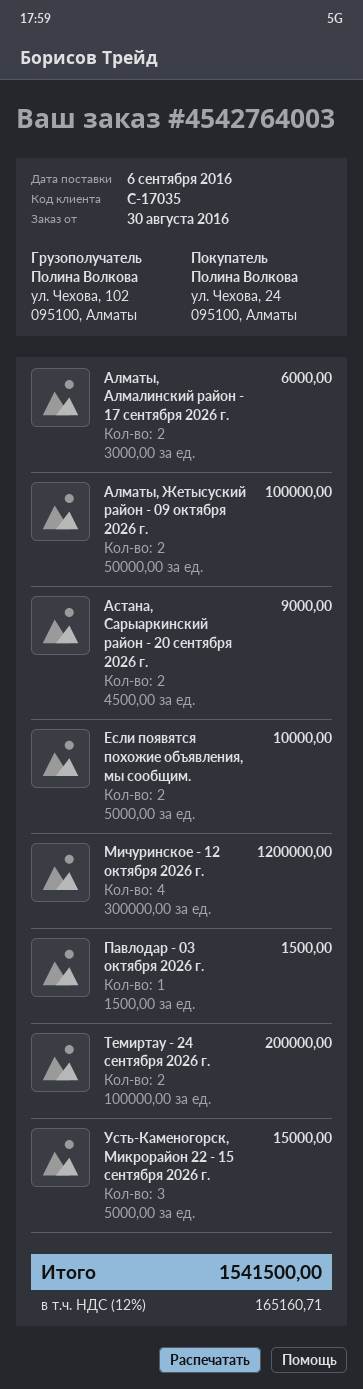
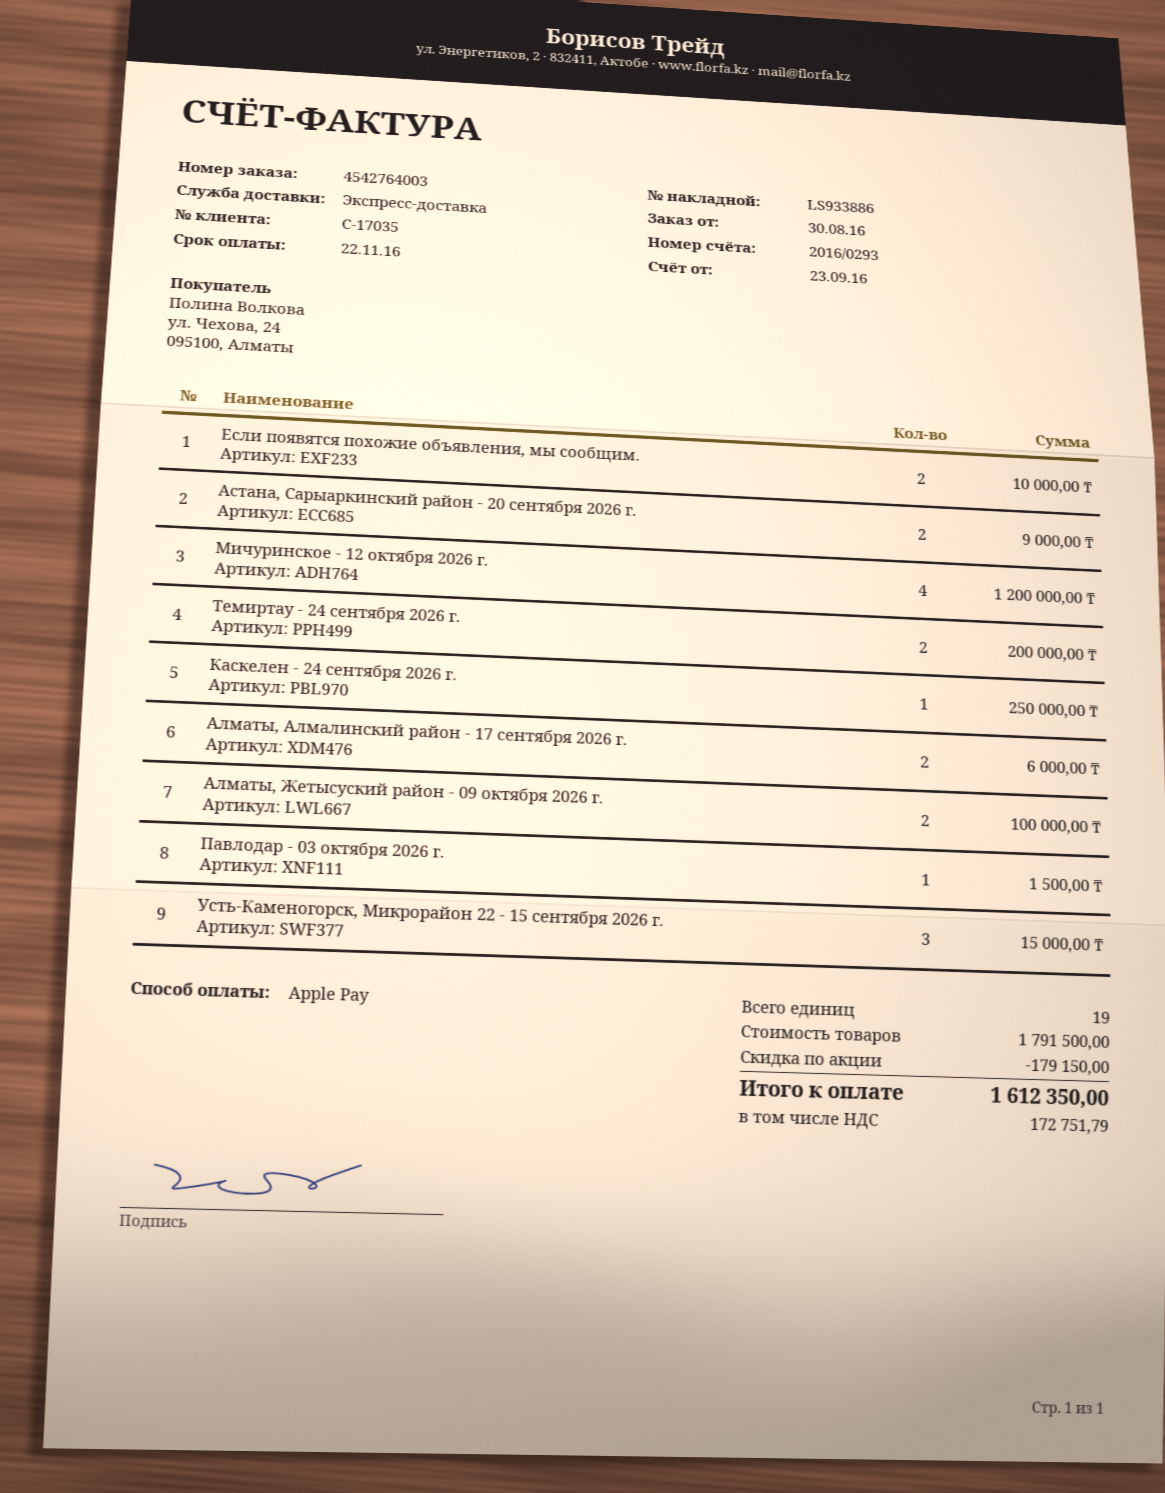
Каскелен - 24 сентября 2026 г.: none -> 1 for 250000.00
discount: none -> 179150.00
tax: 165160.71 -> 172751.79
total: 1541500.00 -> 1612350.00

